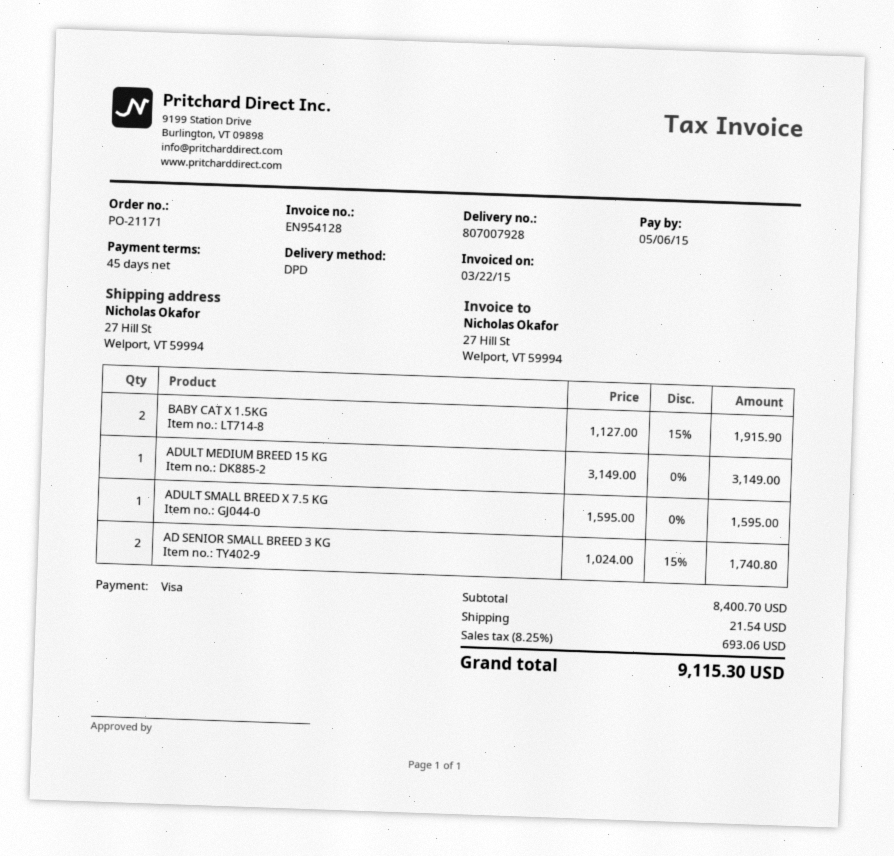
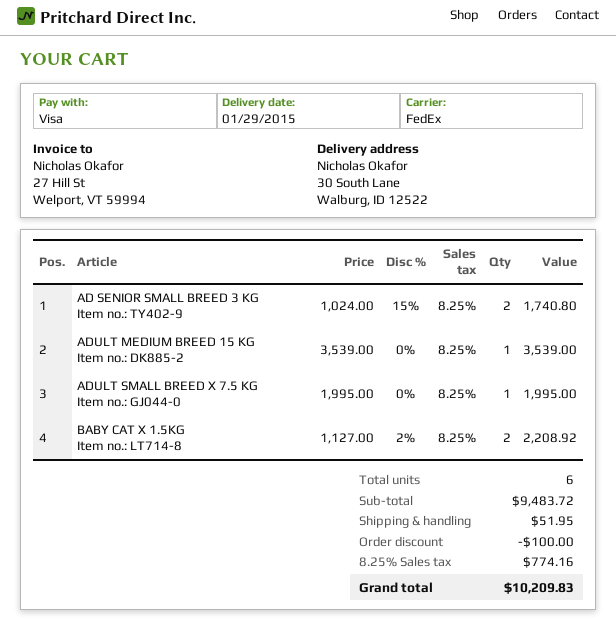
shipping method: DPD -> FedEx
ship to: 27 Hill St, Welport, VT 59994 -> 30 South Lane, Walburg, ID 12522
BABY CAT X 1.5KG: 2 x 1127.00 - 15% = 1915.90 -> 2 x 1127.00 - 2% = 2208.92
ADULT MEDIUM BREED 15 KG: 1 x 3149.00 = 3149.00 -> 1 x 3539.00 = 3539.00
ADULT SMALL BREED X 7.5 KG: 1 x 1595.00 = 1595.00 -> 1 x 1995.00 = 1995.00
subtotal: 8400.70 -> 9483.72
discount: none -> 100.00
shipping: 21.54 -> 51.95
tax: 8.25% = 693.06 -> 8.25% = 774.16
total: 9115.30 -> 10209.83

